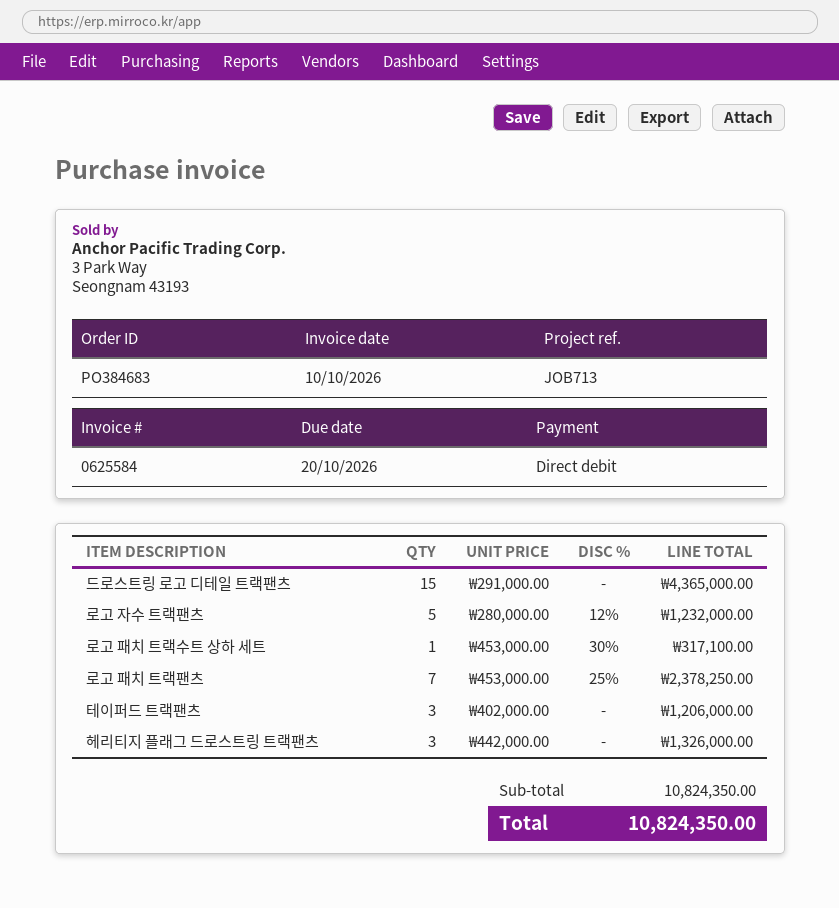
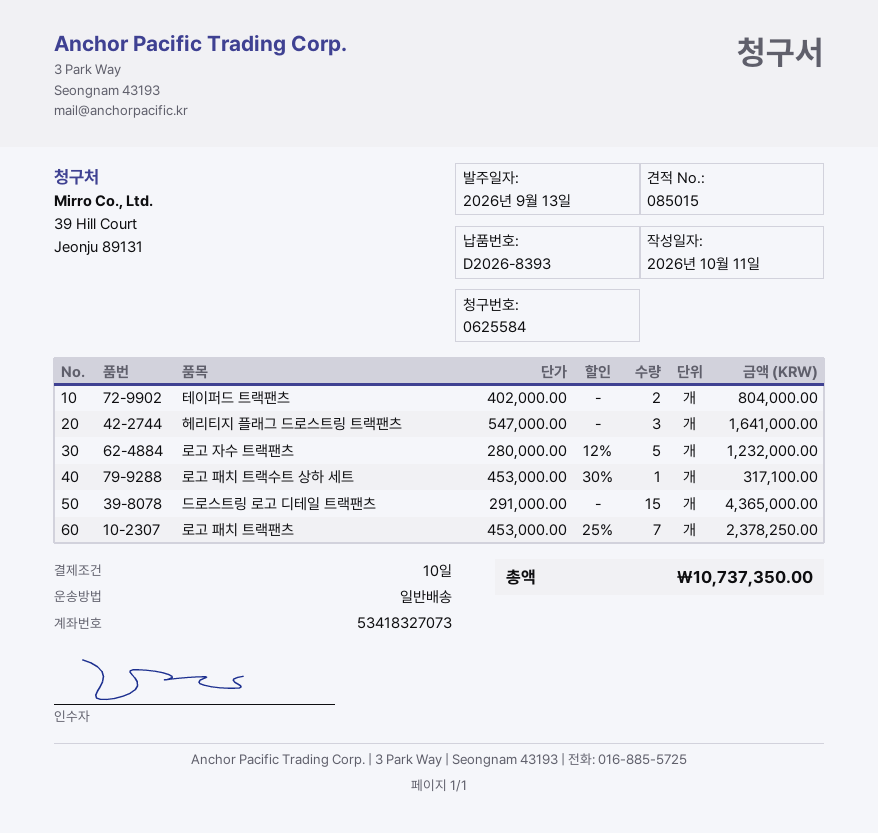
invoice date: 2026-10-10 -> 2026-10-11
테이퍼드 트랙팬츠: 3 x 402000.00 = 1206000.00 -> 2 x 402000.00 = 804000.00
헤리티지 플래그 드로스트링 트랙팬츠: 3 x 442000.00 = 1326000.00 -> 3 x 547000.00 = 1641000.00
total: 10824350.00 -> 10737350.00

